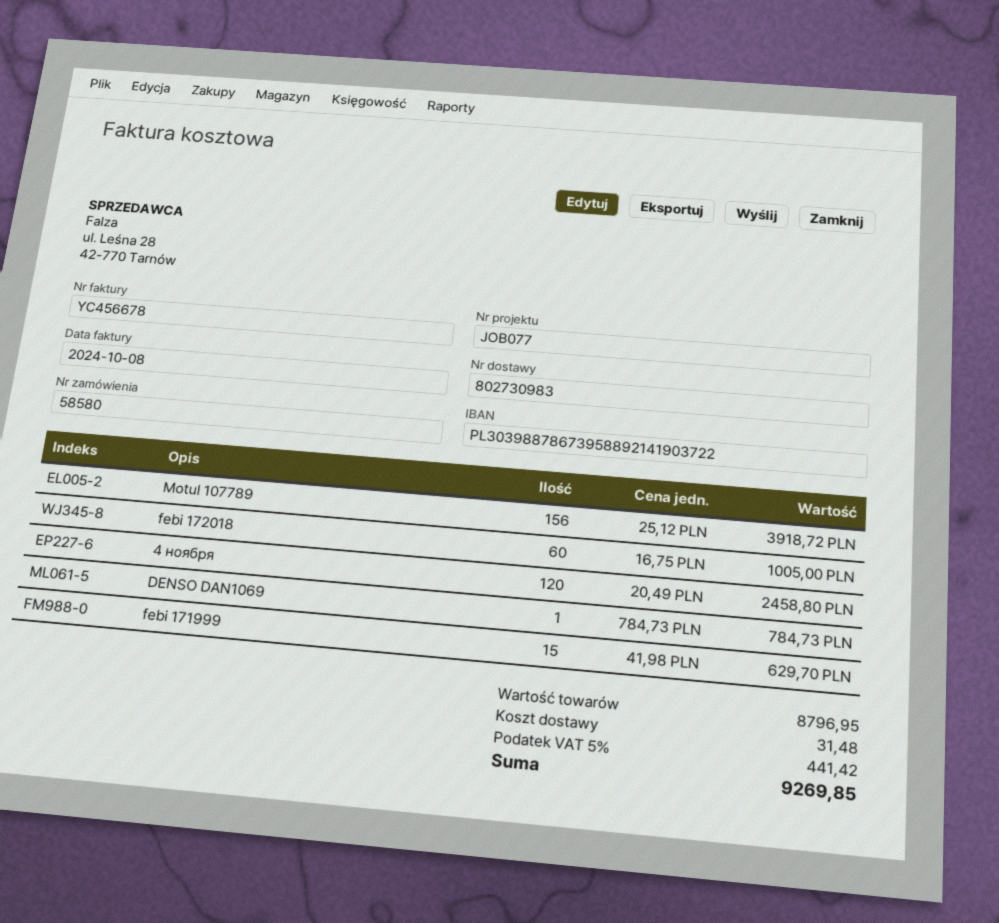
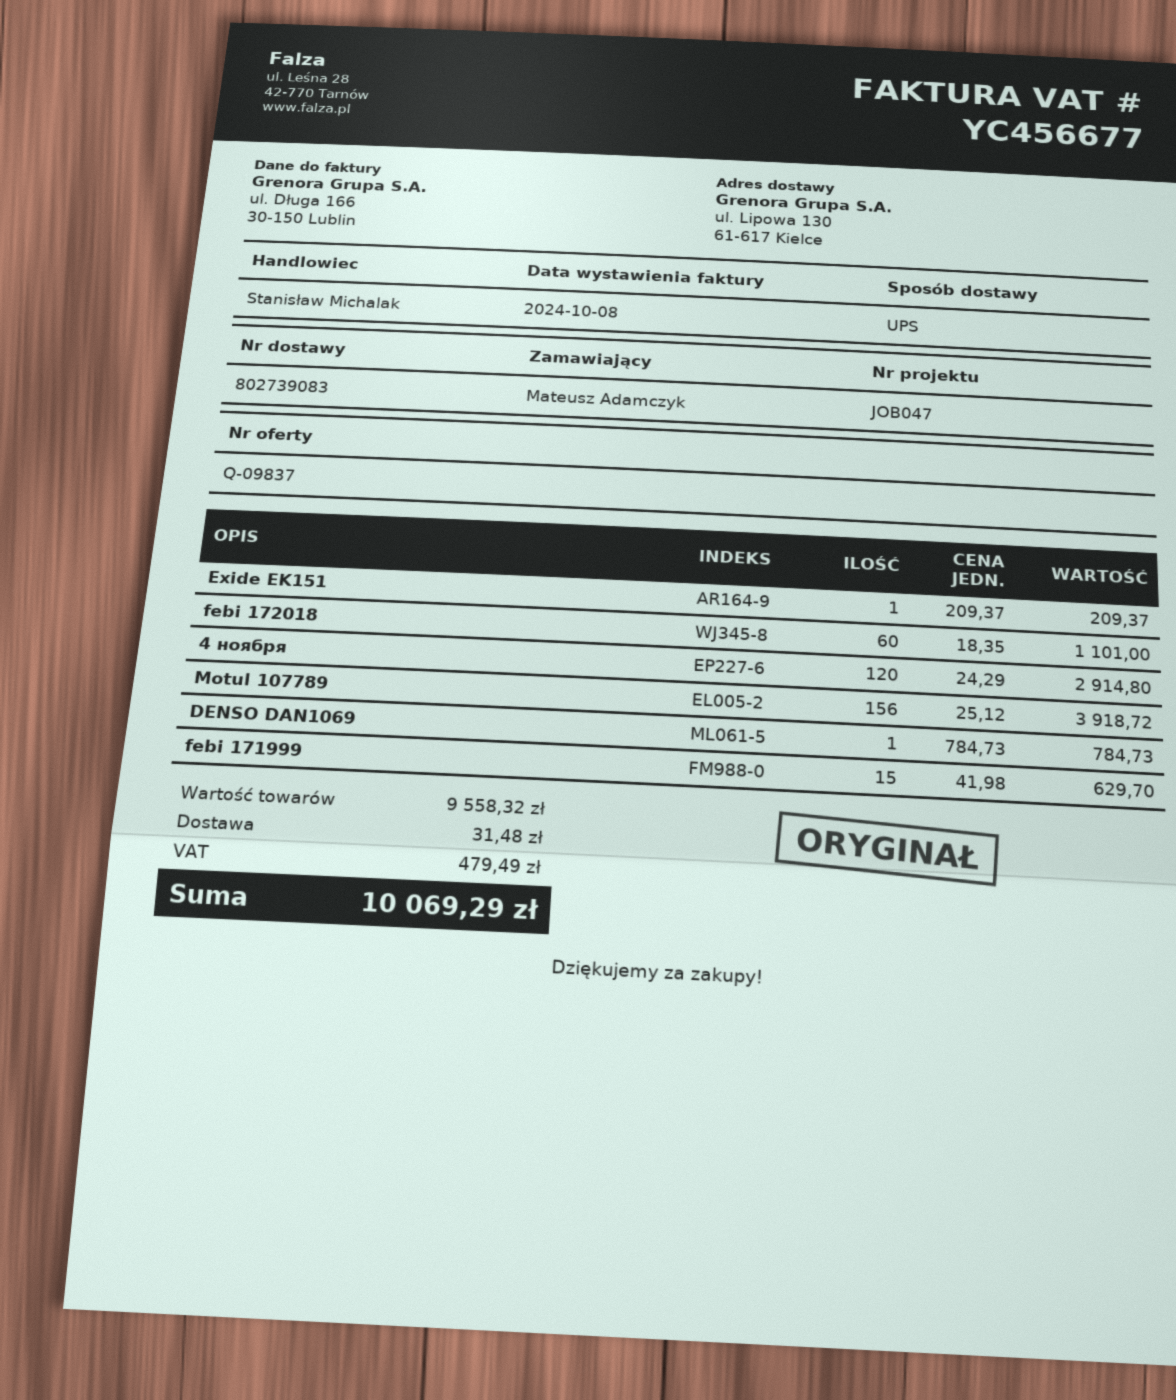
delivery note number: 802730983 -> 802739083
invoice number: YC456678 -> YC456677
reference: JOB077 -> JOB047
febi 172018: 60 x 16.75 = 1005.00 -> 60 x 18.35 = 1101.00
4 ноября: 120 x 20.49 = 2458.80 -> 120 x 24.29 = 2914.80
Exide EK151: none -> 1 x 209.37 = 209.37
subtotal: 8796.95 -> 9558.32
tax: 441.42 -> 479.49
total: 9269.85 -> 10069.29

